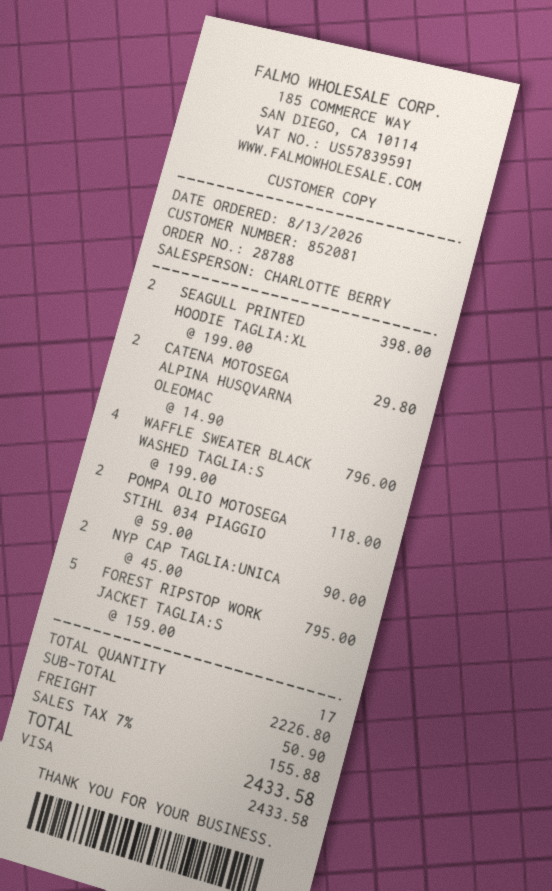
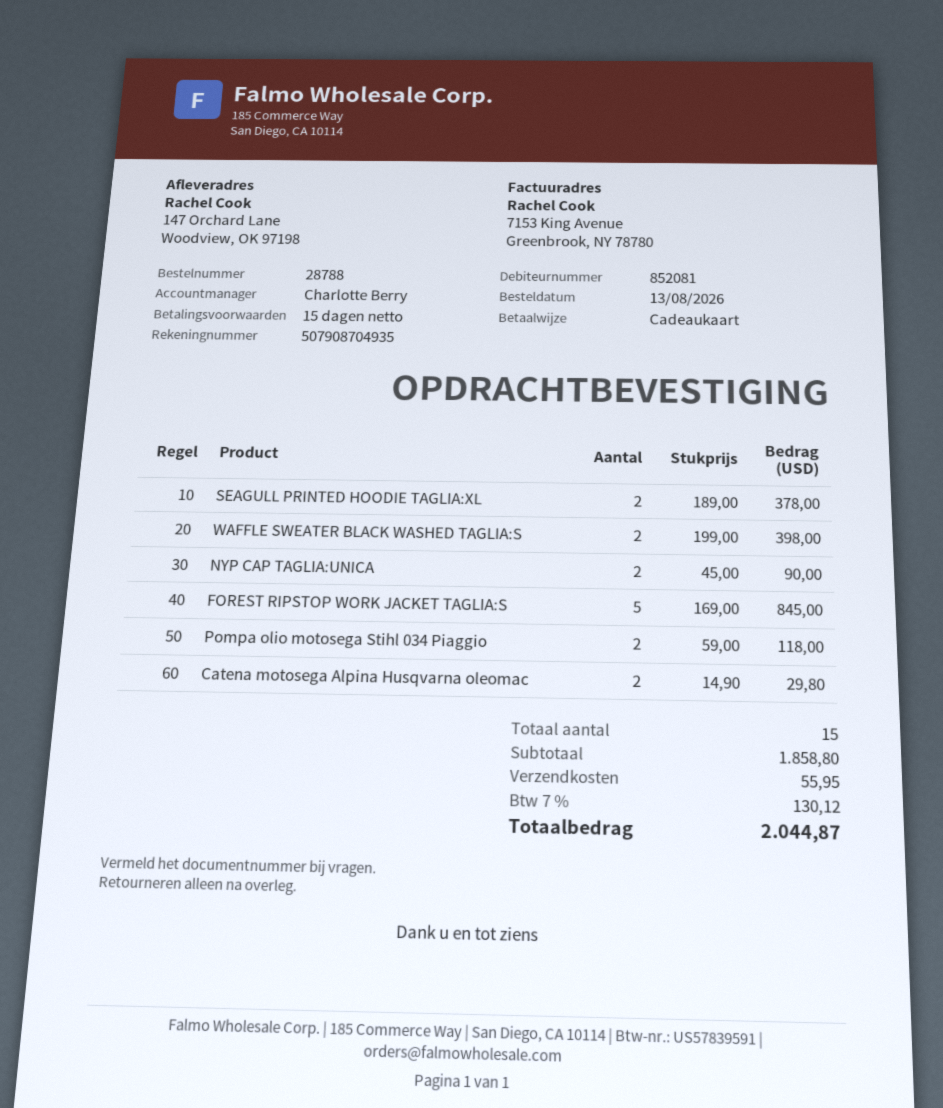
payment method: Visa -> gift card
SEAGULL PRINTED HOODIE TAGLIA:XL: 2 x 199.00 = 398.00 -> 2 x 189.00 = 378.00
WAFFLE SWEATER BLACK WASHED TAGLIA:S: 4 x 199.00 = 796.00 -> 2 x 199.00 = 398.00
FOREST RIPSTOP WORK JACKET TAGLIA:S: 5 x 159.00 = 795.00 -> 5 x 169.00 = 845.00
total quantity: 17 -> 15
subtotal: 2226.80 -> 1858.80
shipping: 50.90 -> 55.95
tax: 7% = 155.88 -> 7% = 130.12
total: 2433.58 -> 2044.87

